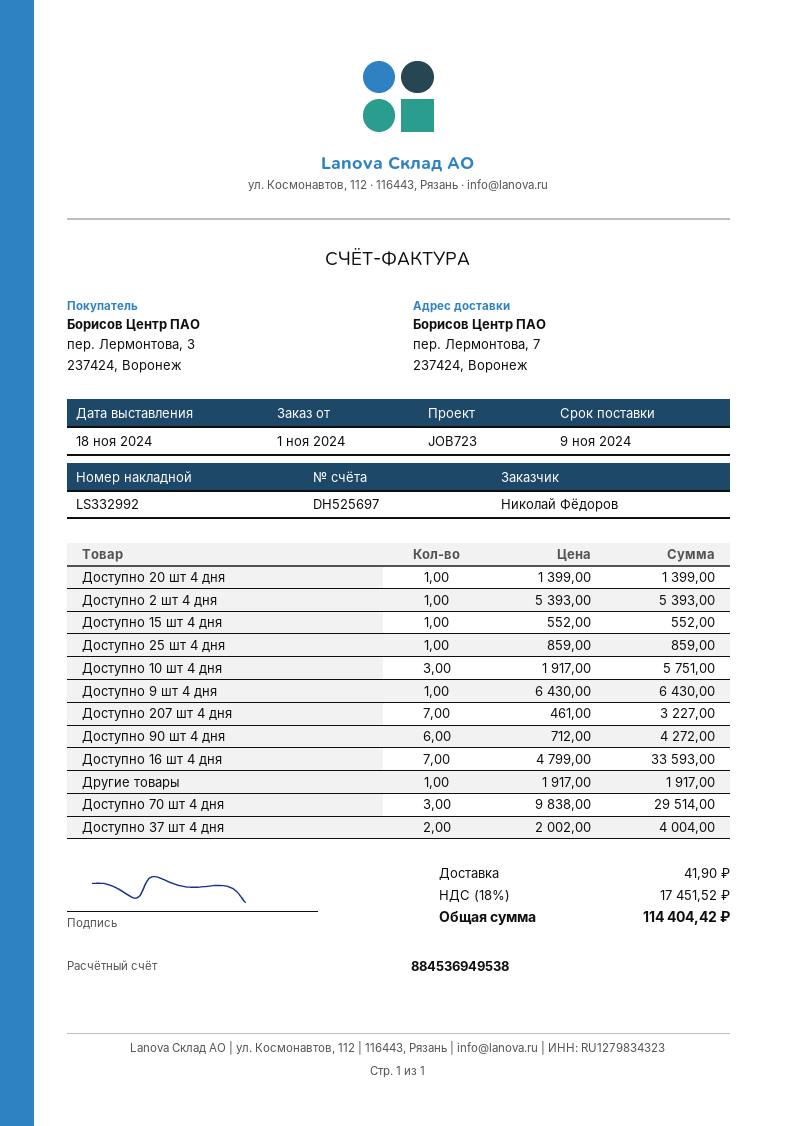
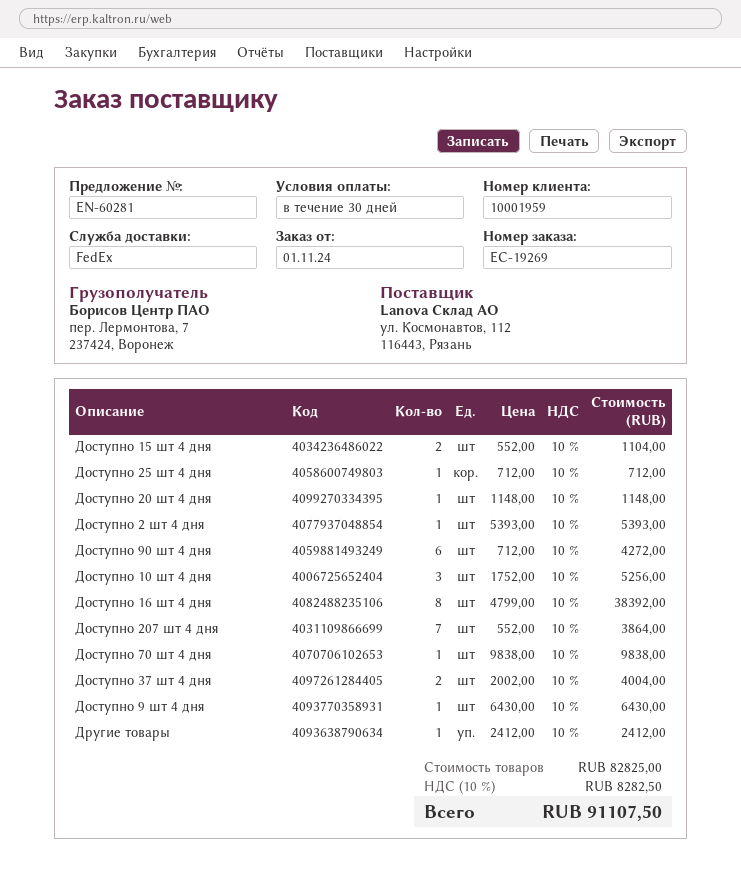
Доступно 20 шт 4 дня: 1 x 1399.00 = 1399.00 -> 1 x 1148.00 = 1148.00
Доступно 15 шт 4 дня: 1 x 552.00 = 552.00 -> 2 x 552.00 = 1104.00
Доступно 25 шт 4 дня: 1 x 859.00 = 859.00 -> 1 x 712.00 = 712.00
Доступно 10 шт 4 дня: 3 x 1917.00 = 5751.00 -> 3 x 1752.00 = 5256.00
Доступно 207 шт 4 дня: 7 x 461.00 = 3227.00 -> 7 x 552.00 = 3864.00
Доступно 16 шт 4 дня: 7 x 4799.00 = 33593.00 -> 8 x 4799.00 = 38392.00
Другие товары: 1 x 1917.00 = 1917.00 -> 1 x 2412.00 = 2412.00
Доступно 70 шт 4 дня: 3 x 9838.00 = 29514.00 -> 1 x 9838.00 = 9838.00
shipping: 41.90 -> none
tax: 18% = 17451.52 -> 10% = 8282.50
total: 114404.42 -> 91107.50

